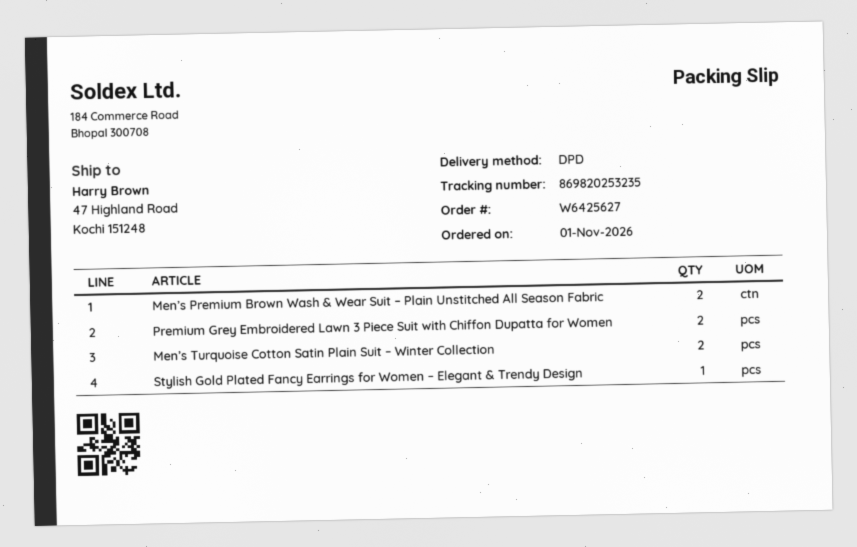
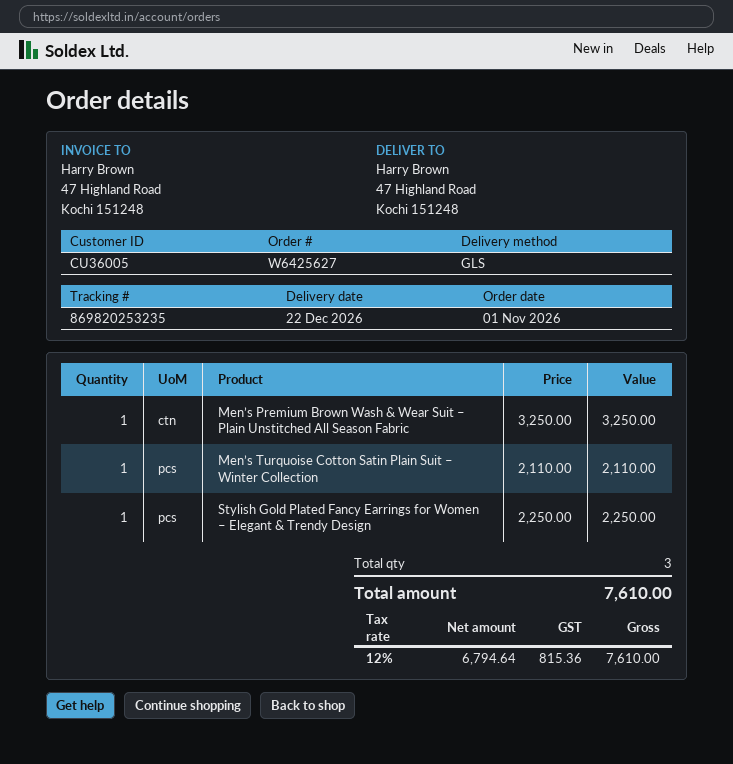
shipping method: DPD -> GLS
Men’s Premium Brown Wash & Wear Suit – Plain Unstitched All Season Fabric: 2 -> 1
Premium Grey Embroidered Lawn 3 Piece Suit with Chiffon Dupatta for Women: 2 -> none
Men’s Turquoise Cotton Satin Plain Suit – Winter Collection: 2 -> 1

